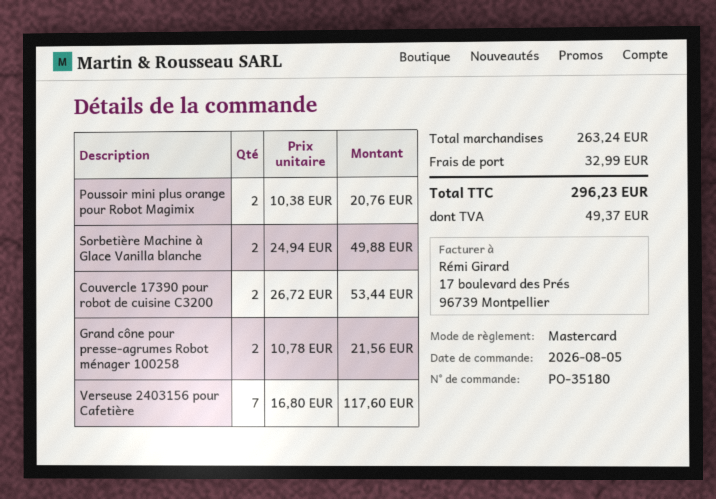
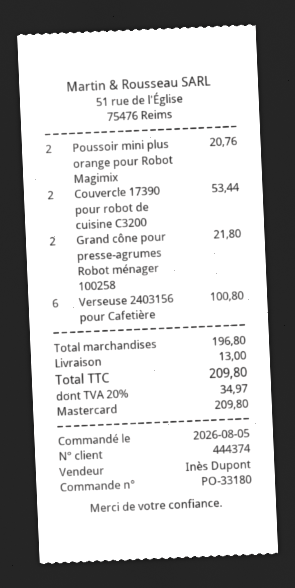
order number: PO-35180 -> PO-33180
Sorbetière Machine à Glace Vanilla blanche: 2 for 49.88 -> none
Grand cône pour presse-agrumes Robot ménager 100258: 2 for 21.56 -> 2 for 21.80
Verseuse 2403156 pour Cafetière: 7 for 117.60 -> 6 for 100.80
subtotal: 263.24 -> 196.80
shipping: 32.99 -> 13.00
tax: 49.37 -> 34.97
total: 296.23 -> 209.80

